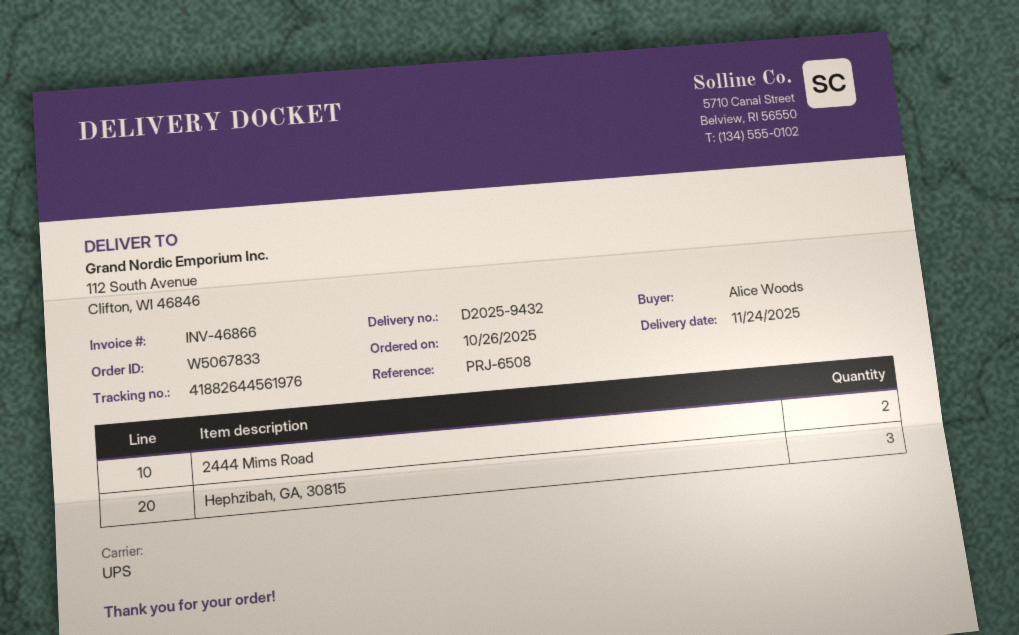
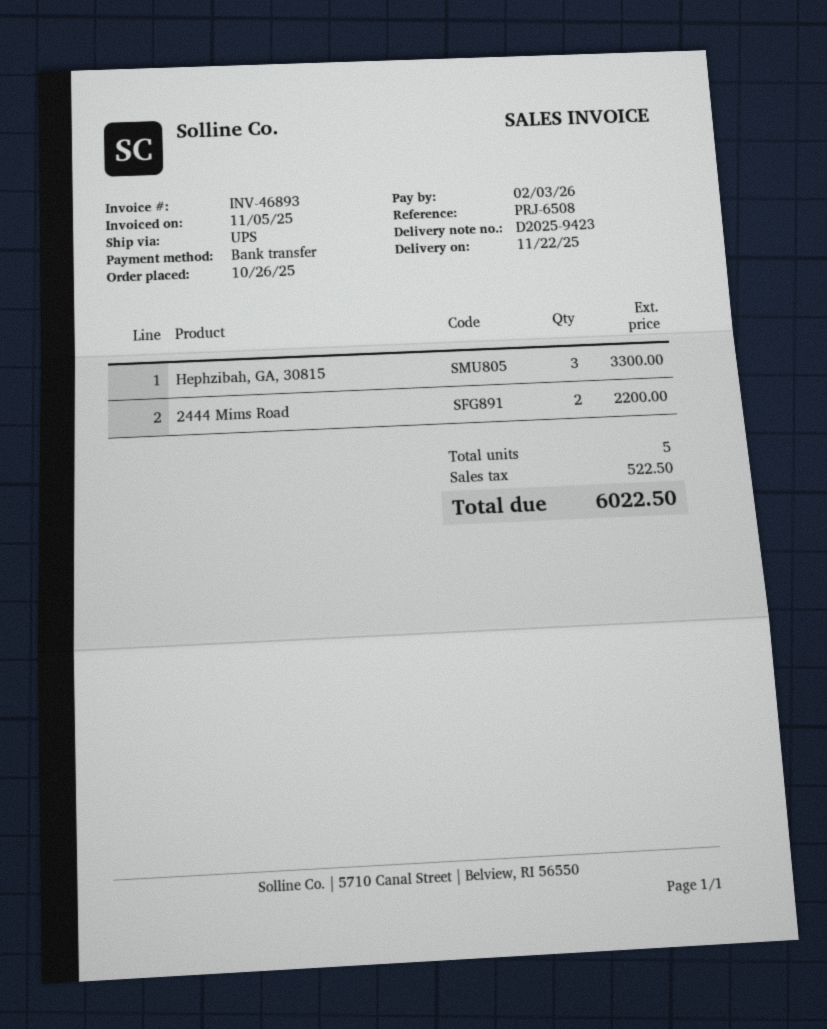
delivery note number: D2025-9432 -> D2025-9423
delivery date: 2025-11-24 -> 2025-11-22
invoice number: INV-46866 -> INV-46893

